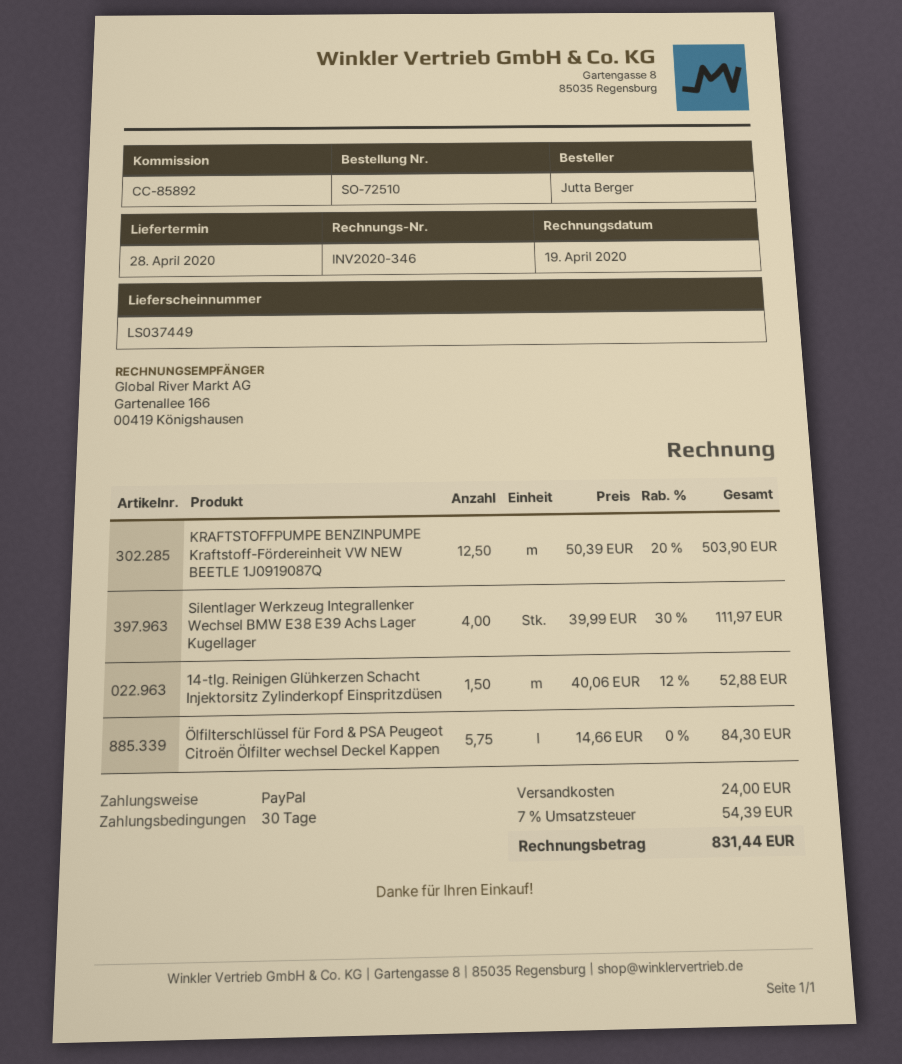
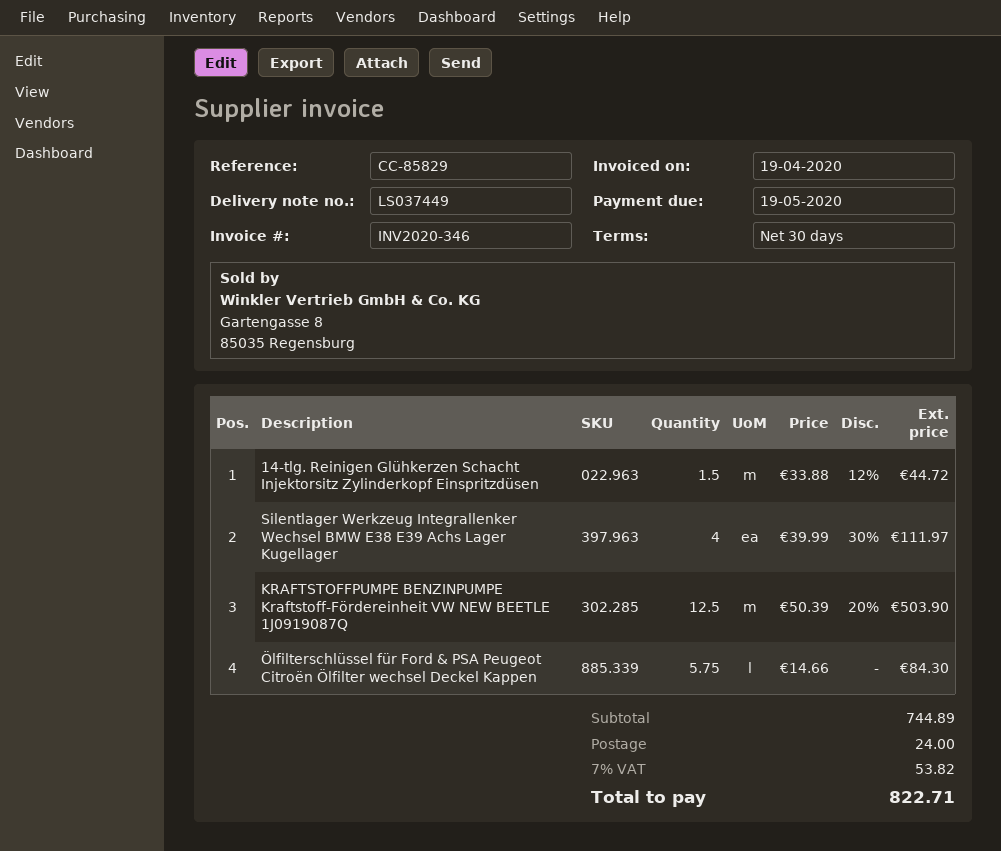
reference: CC-85892 -> CC-85829
14-tlg. Reinigen Glühkerzen Schacht Injektorsitz Zylinderkopf Einspritzdüsen: 1.5 x 40.06 - 12% = 52.88 -> 1.5 x 33.88 - 12% = 44.72
tax: 7% = 54.39 -> 7% = 53.82
total: 831.44 -> 822.71

